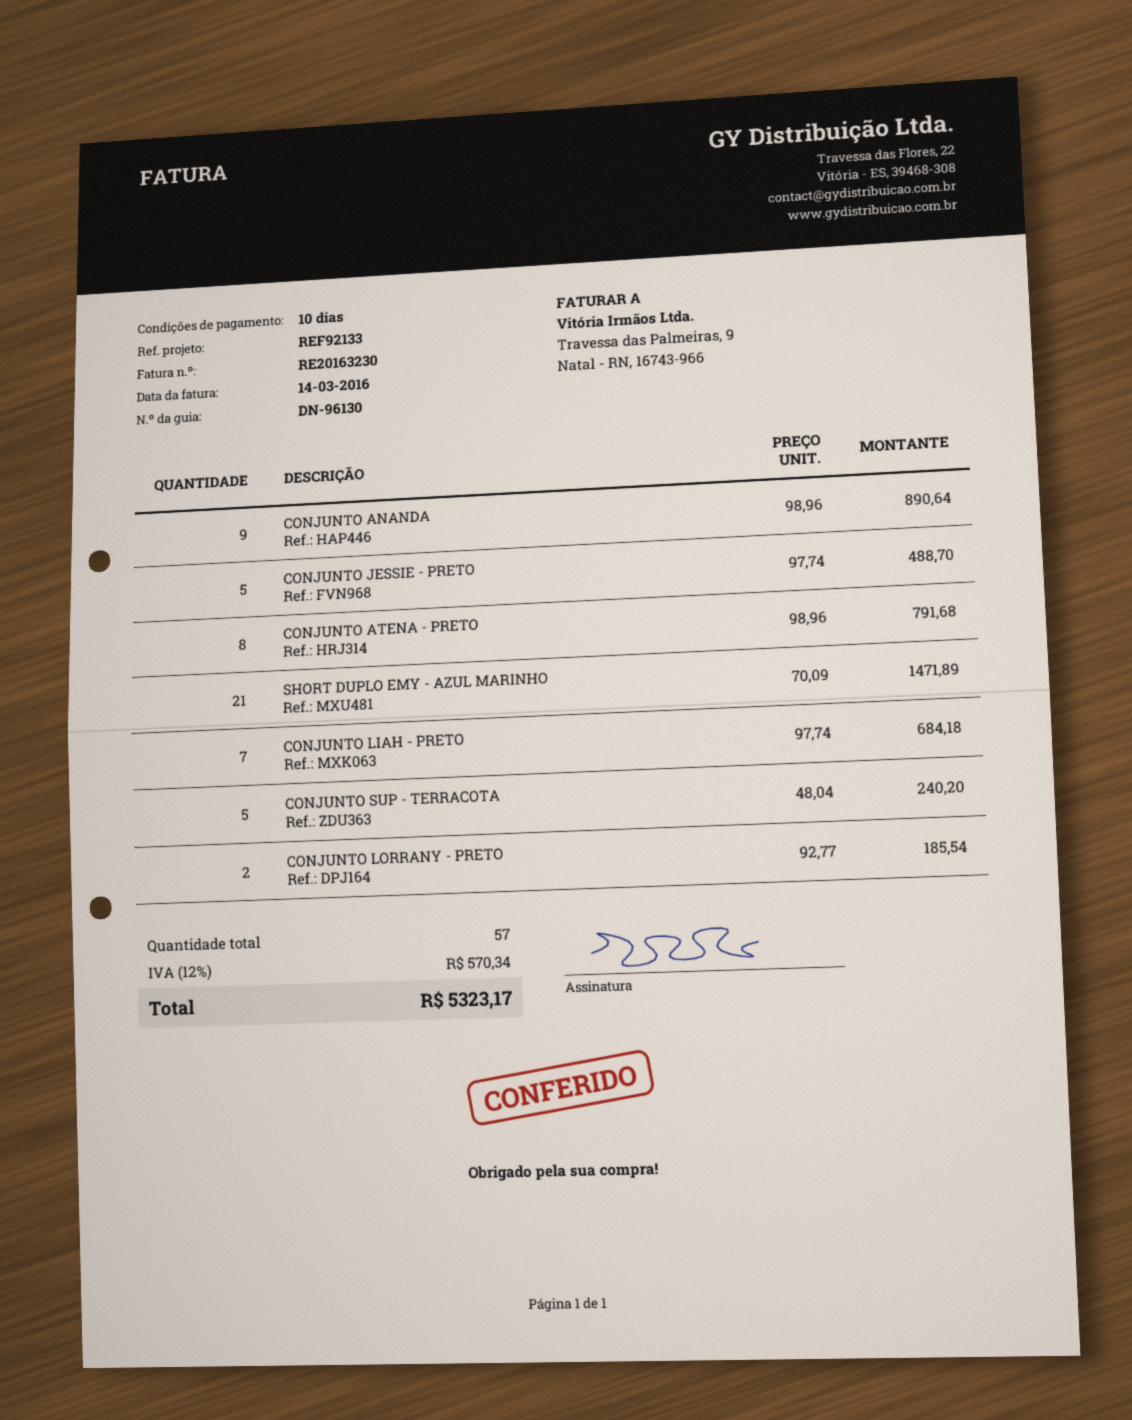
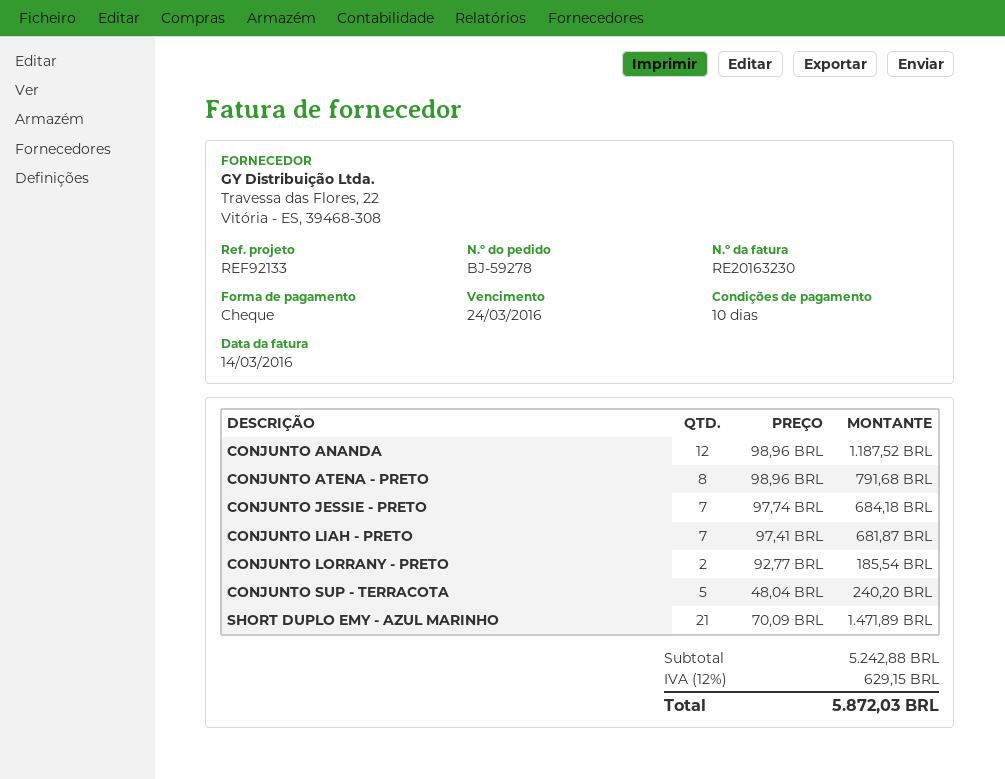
CONJUNTO ANANDA: 9 x 98.96 = 890.64 -> 12 x 98.96 = 1187.52
CONJUNTO JESSIE - PRETO: 5 x 97.74 = 488.70 -> 7 x 97.74 = 684.18
CONJUNTO LIAH - PRETO: 7 x 97.74 = 684.18 -> 7 x 97.41 = 681.87
tax: 12% = 570.34 -> 12% = 629.15
total: 5323.17 -> 5872.03

